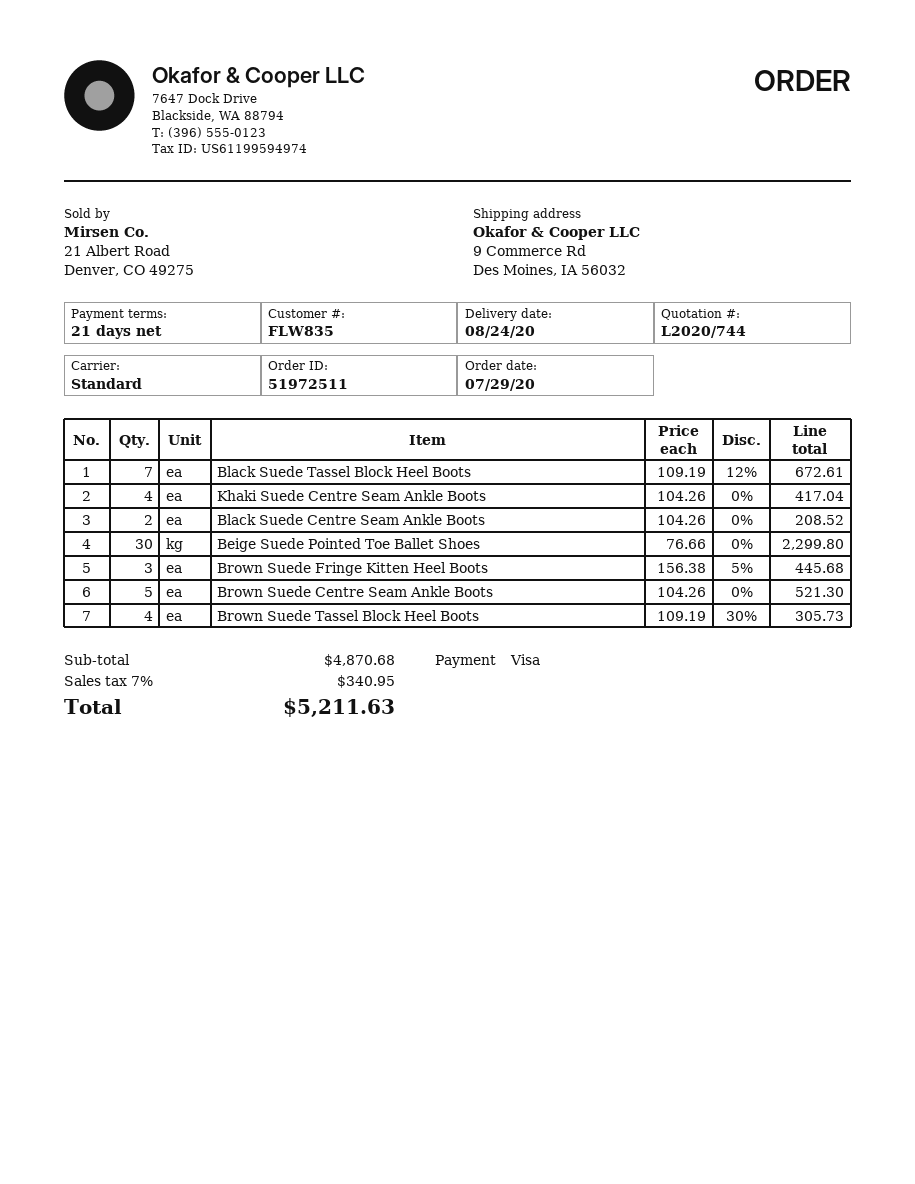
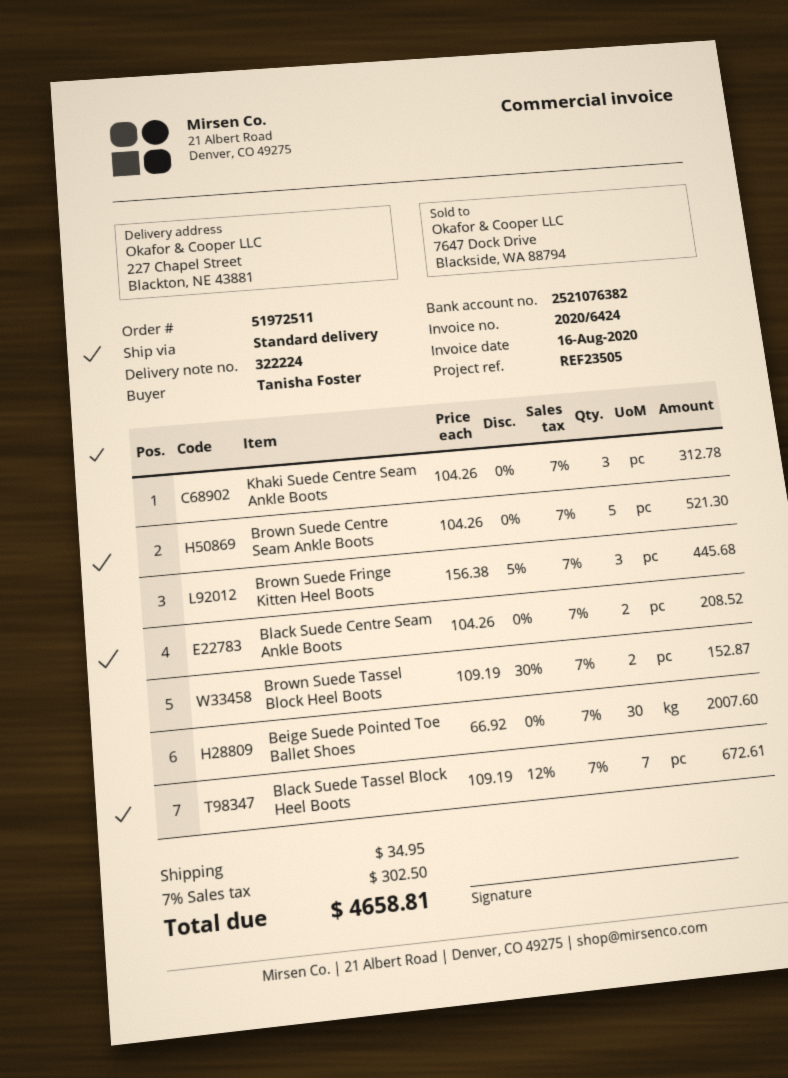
ship to: 9 Commerce Rd, Des Moines, IA 56032 -> 227 Chapel Street, Blackton, NE 43881
Khaki Suede Centre Seam Ankle Boots: 4 x 104.26 = 417.04 -> 3 x 104.26 = 312.78
Beige Suede Pointed Toe Ballet Shoes: 30 x 76.66 = 2299.80 -> 30 x 66.92 = 2007.60
Brown Suede Tassel Block Heel Boots: 4 x 109.19 - 30% = 305.73 -> 2 x 109.19 - 30% = 152.87
shipping: none -> 34.95
tax: 7% = 340.95 -> 7% = 302.50
total: 5211.63 -> 4658.81

